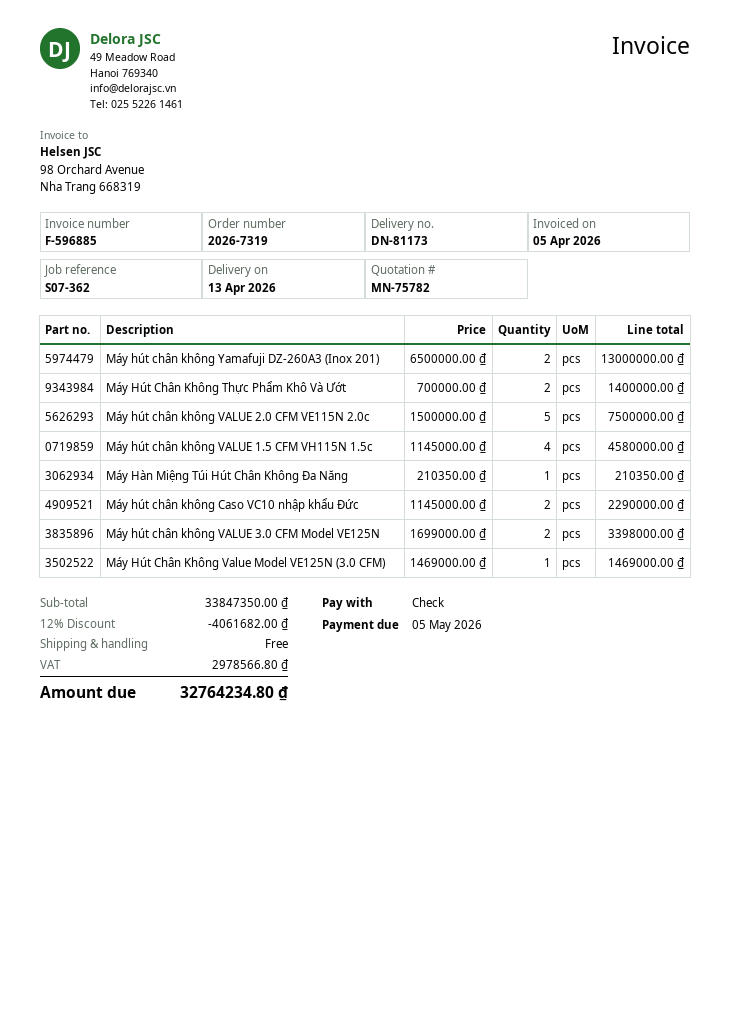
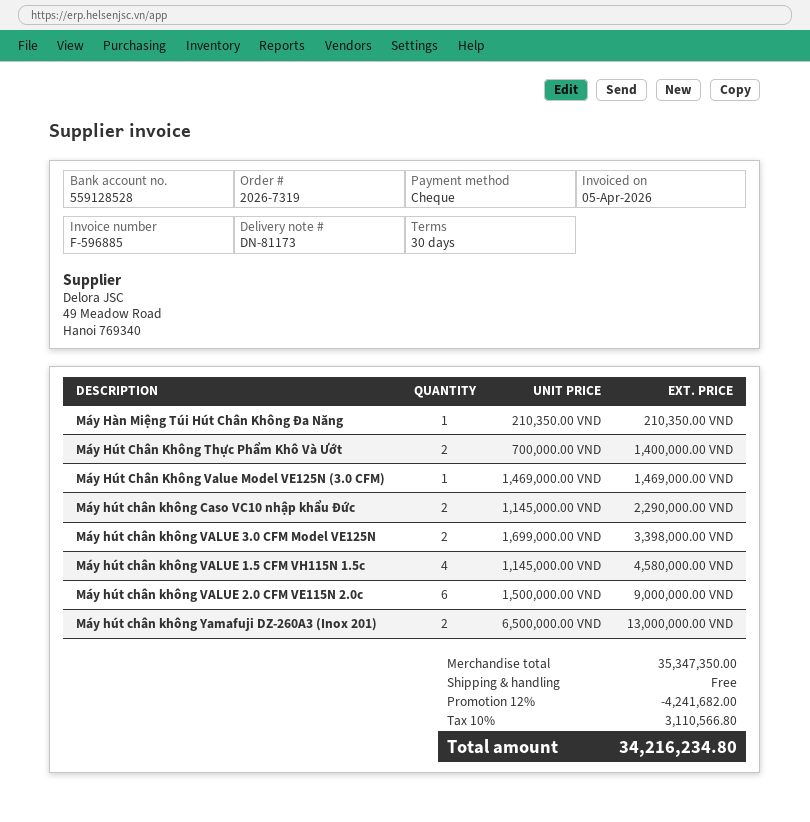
Máy hút chân không VALUE 2.0 CFM VE115N 2.0c: 5 x 1500000.00 = 7500000.00 -> 6 x 1500000.00 = 9000000.00
subtotal: 33847350.00 -> 35347350.00
discount: 12% = 4061682.00 -> 12% = 4241682.00
tax: 2978566.80 -> 3110566.80
total: 32764234.80 -> 34216234.80

